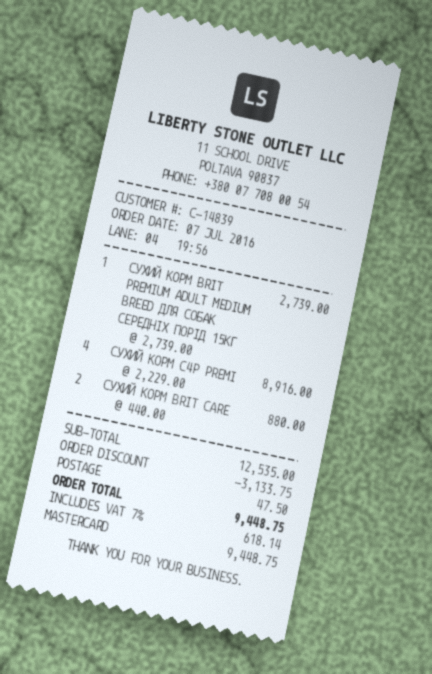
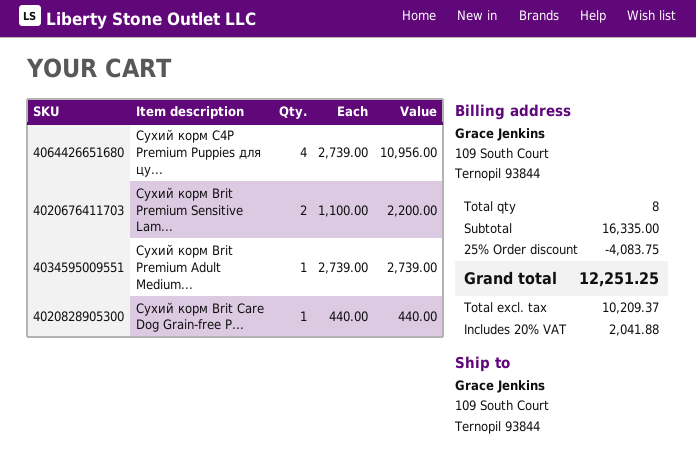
СУХИЙ КОРМ C4P PREMI: 4 x 2229.00 = 8916.00 -> 4 x 2739.00 = 10956.00
СУХИЙ КОРМ BRIT CARE: 2 x 440.00 = 880.00 -> 1 x 440.00 = 440.00
Сухий корм Brit Premium Sensitive Lam...: none -> 2 x 1100.00 = 2200.00
subtotal: 12535.00 -> 16335.00
discount: 3133.75 -> 4083.75
shipping: 47.50 -> none
tax: 7% = 618.14 -> 20% = 2041.88
total: 9448.75 -> 12251.25

